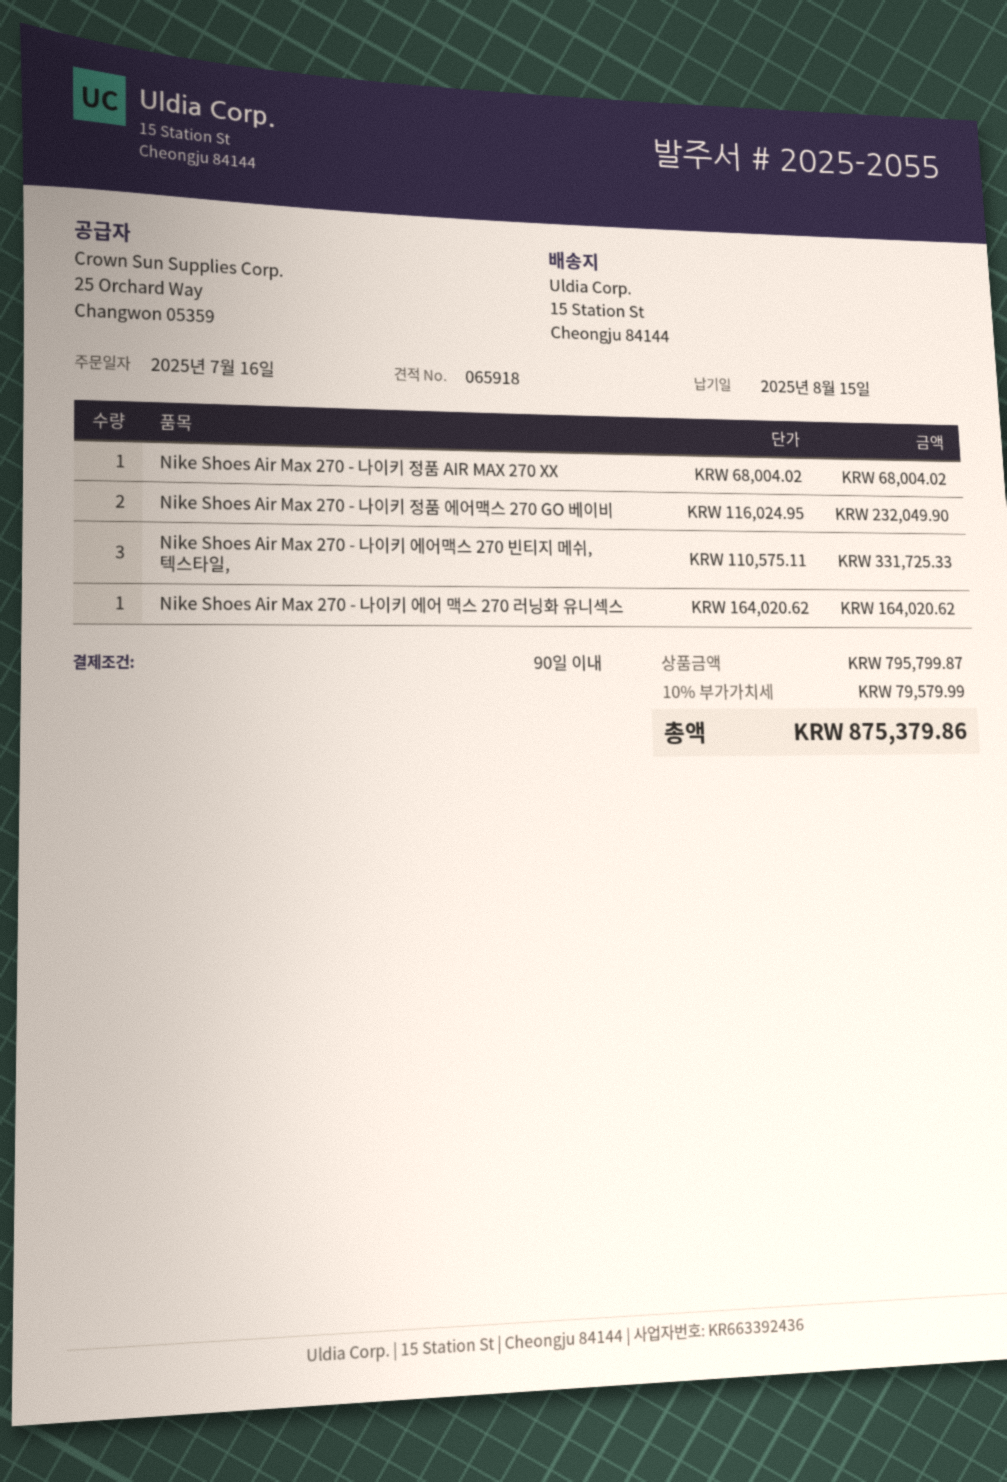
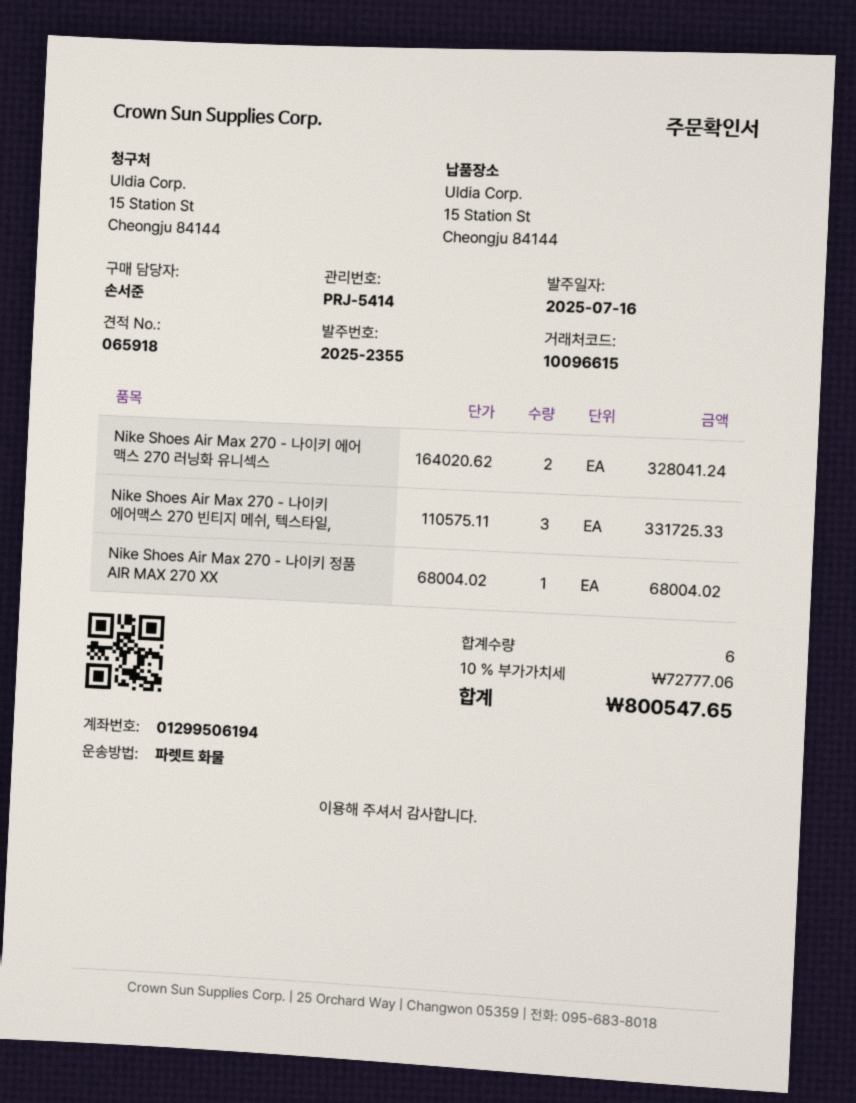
order number: 2025-2055 -> 2025-2355
Nike Shoes Air Max 270 - 나이키 정품 에어맥스 270 GO 베이비: 2 x 116024.95 = 232049.90 -> none
Nike Shoes Air Max 270 - 나이키 에어 맥스 270 러닝화 유니섹스: 1 x 164020.62 = 164020.62 -> 2 x 164020.62 = 328041.24
tax: 10% = 79579.99 -> 10% = 72777.06
total: 875379.86 -> 800547.65

